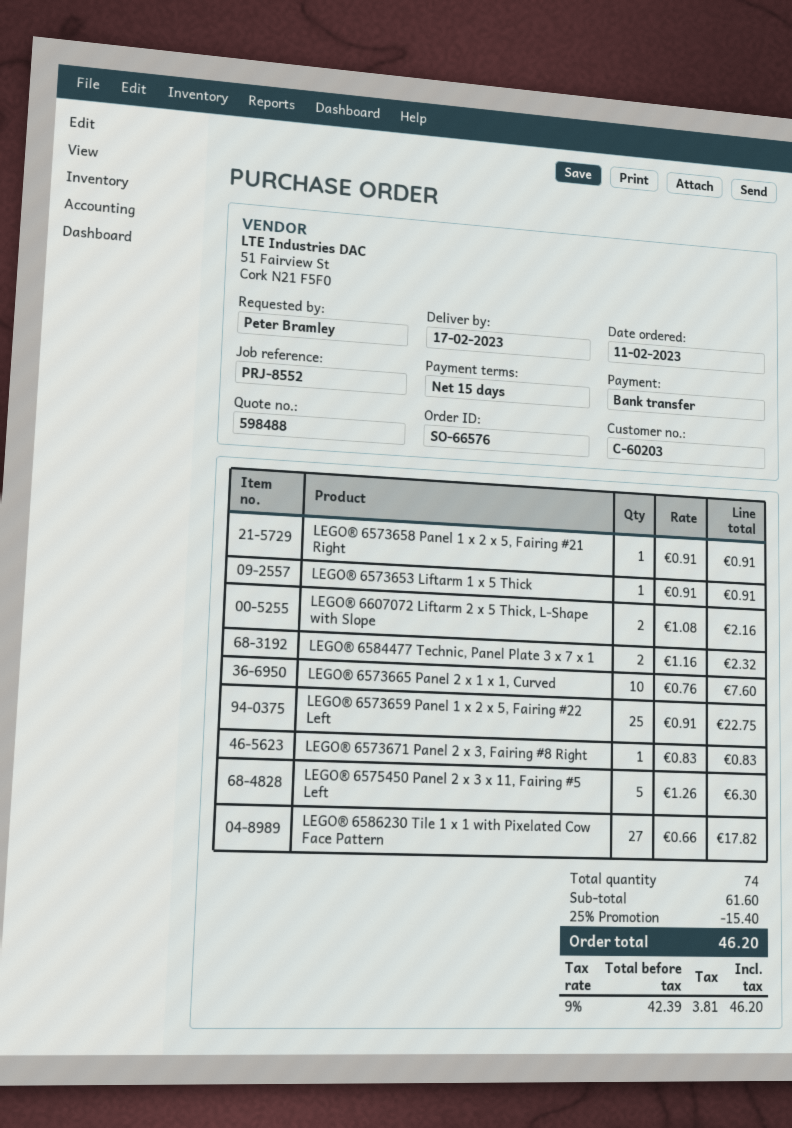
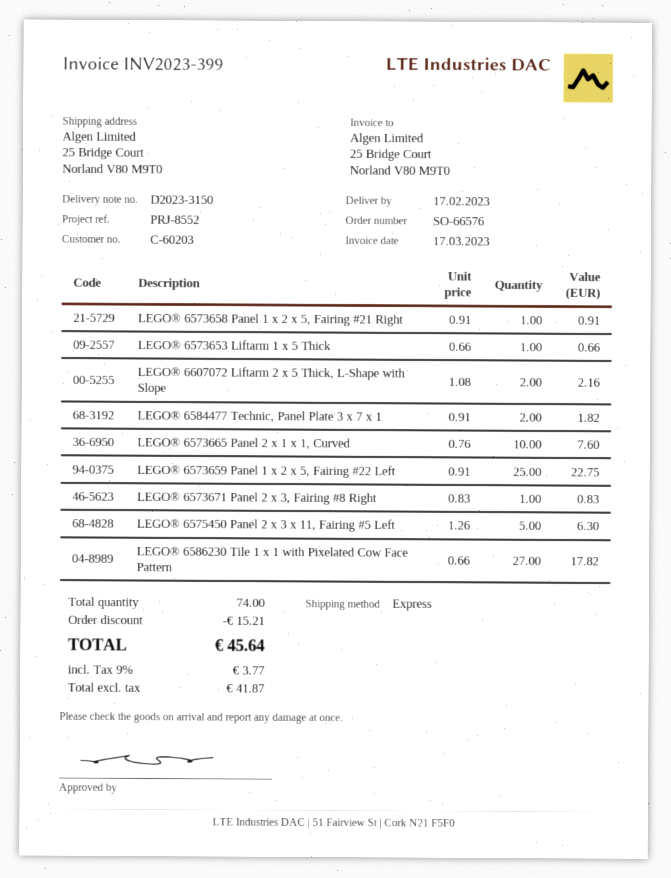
LEGO® 6573653 Liftarm 1 x 5 Thick: 1 x 0.91 = 0.91 -> 1 x 0.66 = 0.66
LEGO® 6584477 Technic, Panel Plate 3 x 7 x 1: 2 x 1.16 = 2.32 -> 2 x 0.91 = 1.82
discount: 15.40 -> 15.21
net: 42.39 -> 41.87
tax: 9% = 3.81 -> 9% = 3.77
total: 46.20 -> 45.64

